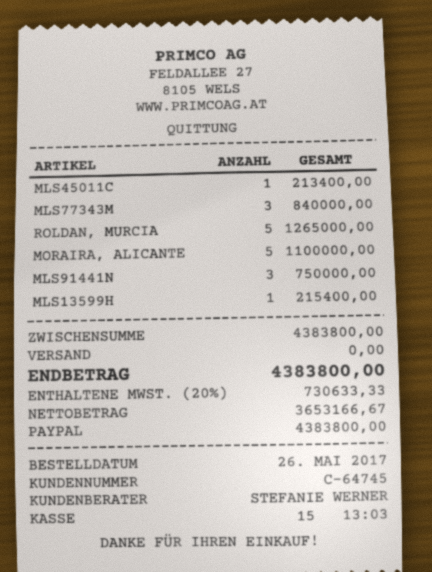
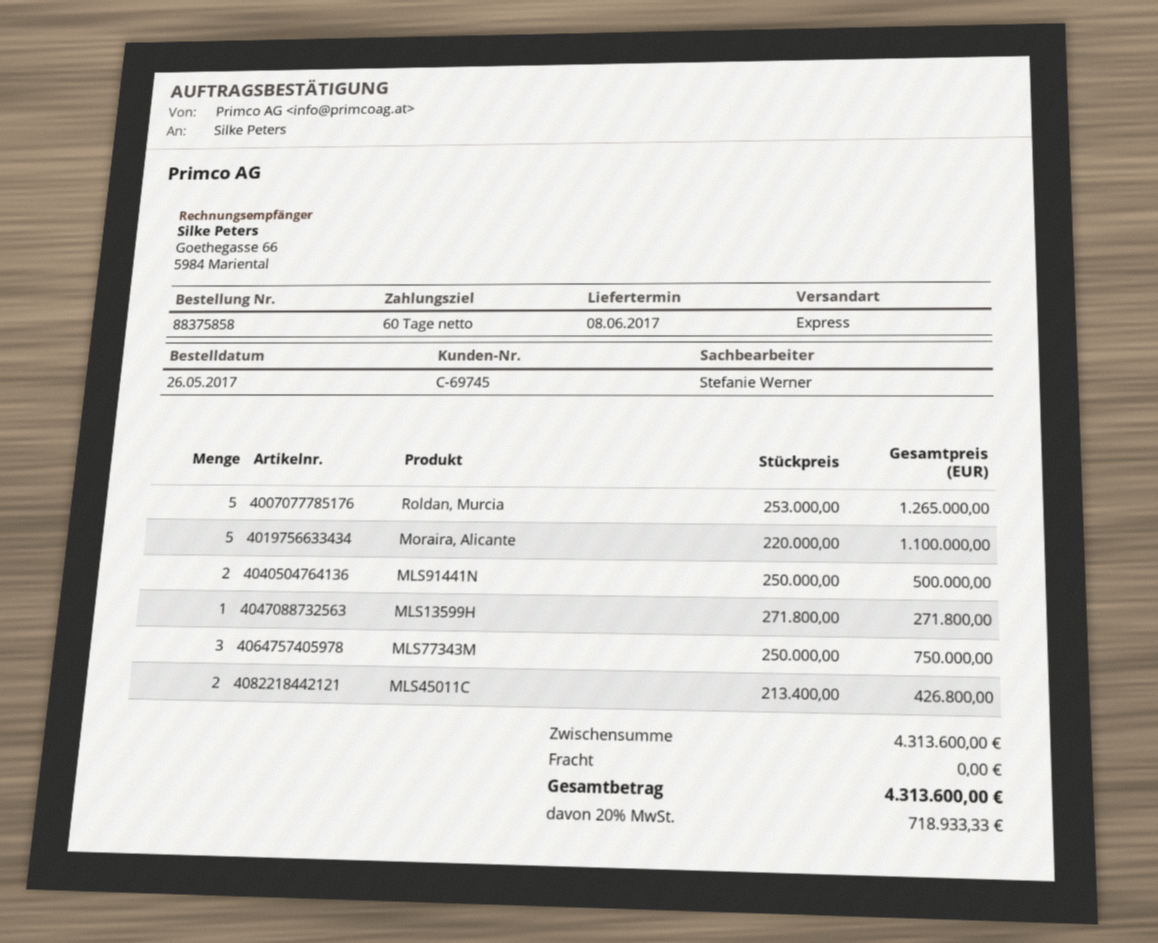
customer number: C-64745 -> C-69745
MLS45011C: 1 for 213400.00 -> 2 for 426800.00
MLS77343M: 3 for 840000.00 -> 3 for 750000.00
MLS91441N: 3 for 750000.00 -> 2 for 500000.00
MLS13599H: 1 for 215400.00 -> 1 for 271800.00
subtotal: 4383800.00 -> 4313600.00
tax: 20% = 730633.33 -> 20% = 718933.33
total: 4383800.00 -> 4313600.00

